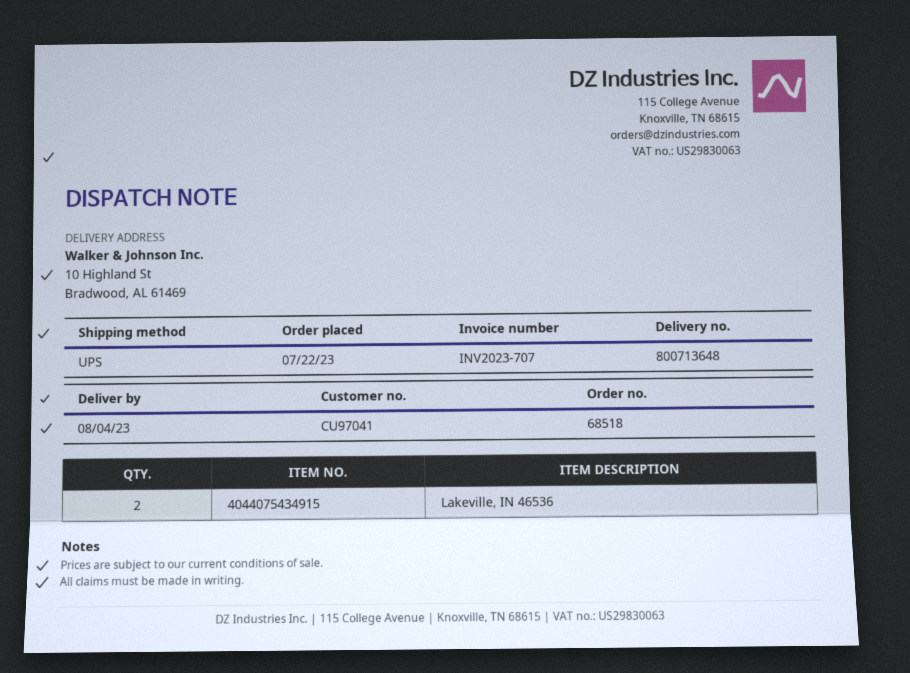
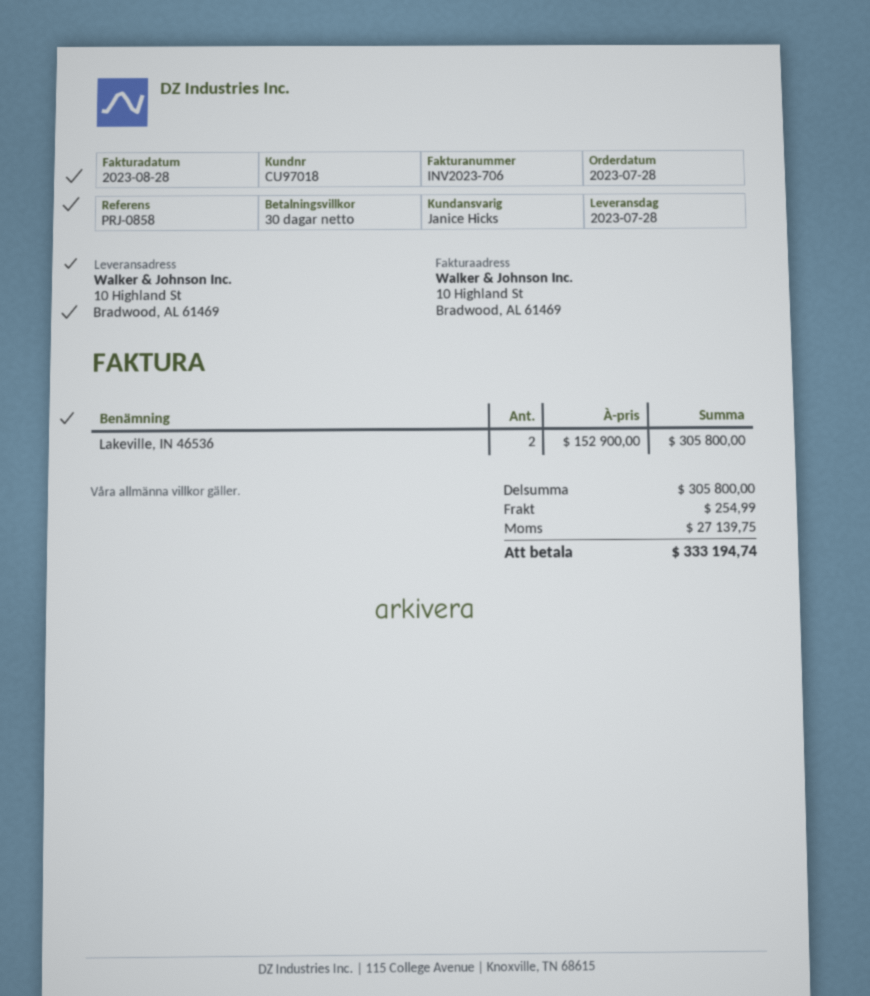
order date: 2023-07-22 -> 2023-07-28
delivery date: 2023-08-04 -> 2023-07-28
invoice number: INV2023-707 -> INV2023-706
customer number: CU97041 -> CU97018

